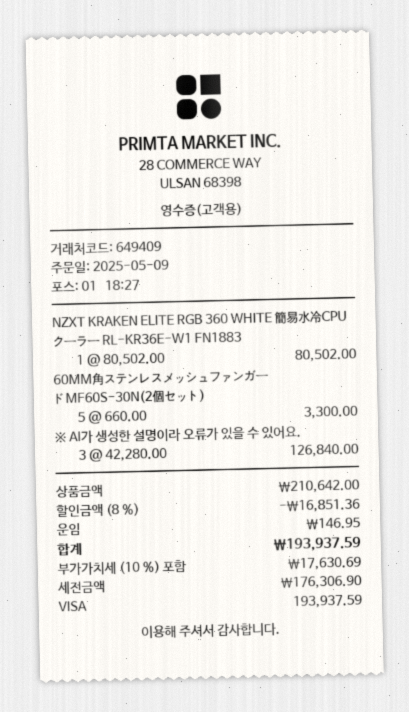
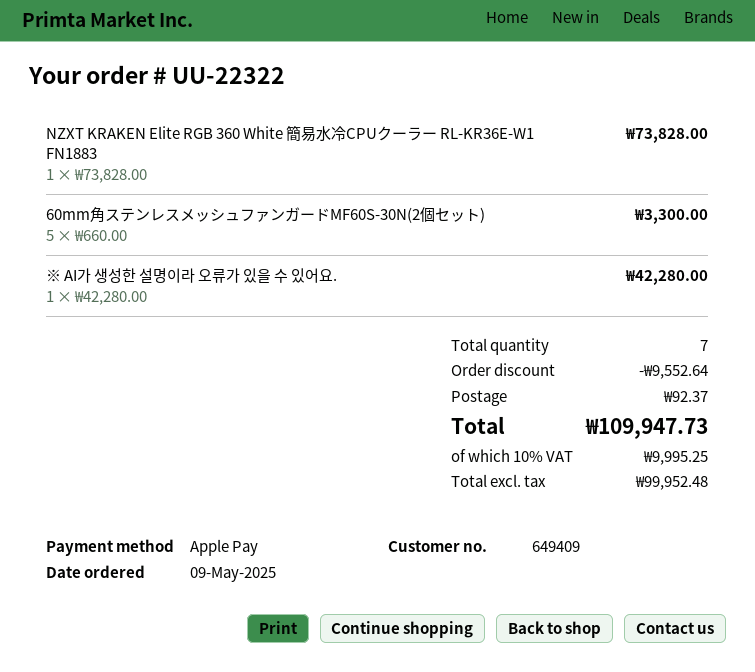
payment method: Visa -> Apple Pay
NZXT KRAKEN ELITE RGB 360 WHITE 簡易水冷CPUクーラー RL-KR36E-W1 FN1883: 1 x 80502.00 = 80502.00 -> 1 x 73828.00 = 73828.00
※ AI가 생성한 설명이라 오류가 있을 수 있어요.: 3 x 42280.00 = 126840.00 -> 1 x 42280.00 = 42280.00
discount: 16851.36 -> 9552.64
shipping: 146.95 -> 92.37
net: 176306.90 -> 99952.48
tax: 10% = 17630.69 -> 10% = 9995.25
total: 193937.59 -> 109947.73

